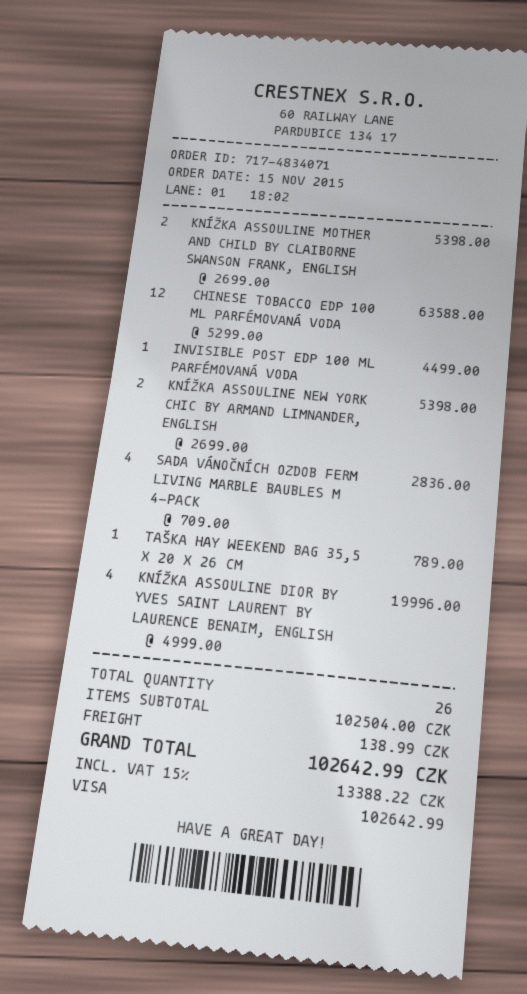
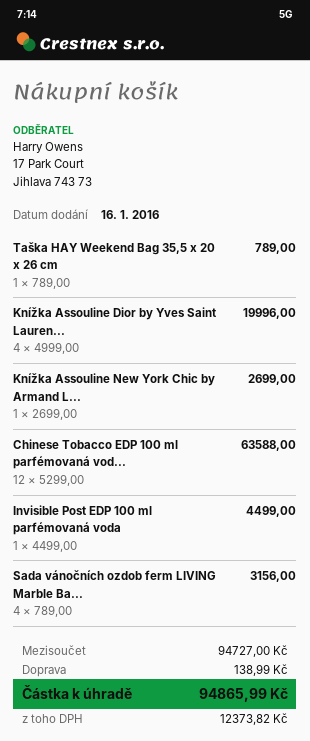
KNÍŽKA ASSOULINE MOTHER AND CHILD BY CLAIBORNE SWANSON FRANK, ENGLISH: 2 x 2699.00 = 5398.00 -> none
KNÍŽKA ASSOULINE NEW YORK CHIC BY ARMAND LIMNANDER, ENGLISH: 2 x 2699.00 = 5398.00 -> 1 x 2699.00 = 2699.00
SADA VÁNOČNÍCH OZDOB FERM LIVING MARBLE BAUBLES M 4-PACK: 4 x 709.00 = 2836.00 -> 4 x 789.00 = 3156.00
subtotal: 102504.00 -> 94727.00
tax: 13388.22 -> 12373.82
total: 102642.99 -> 94865.99

